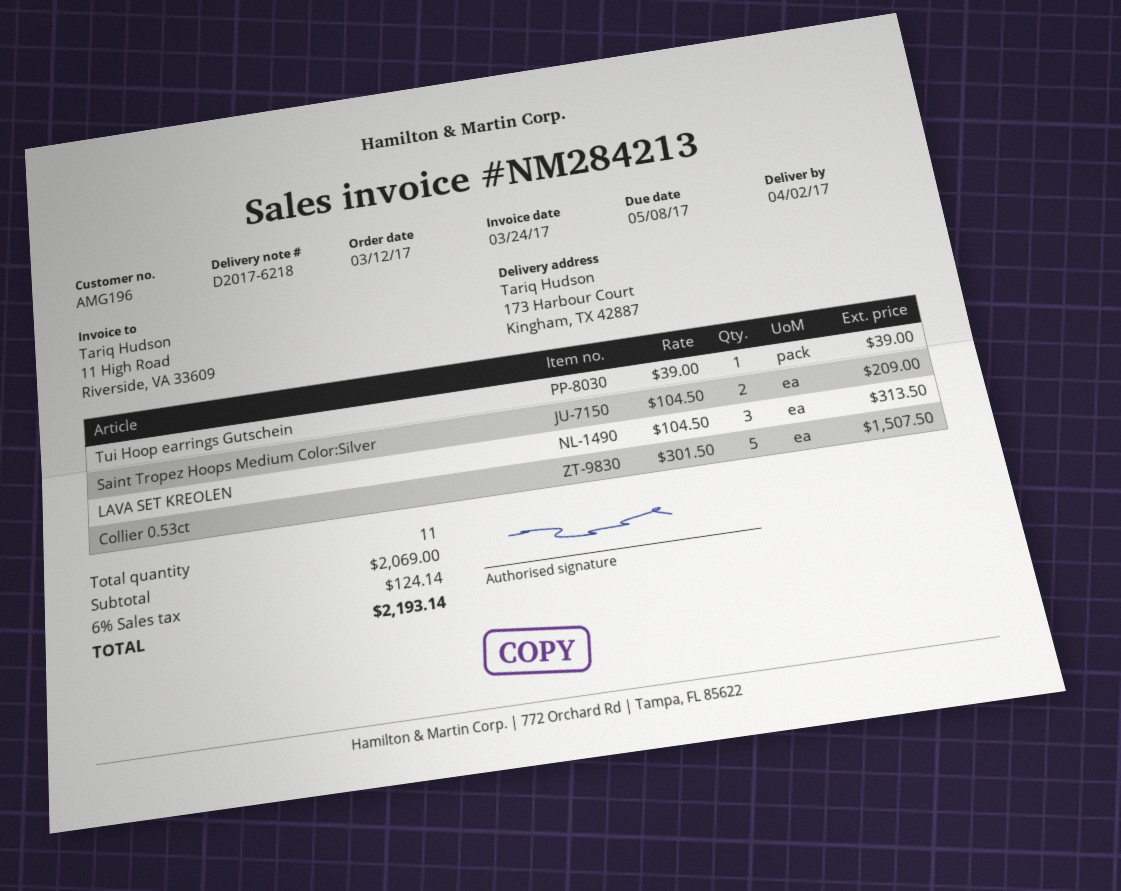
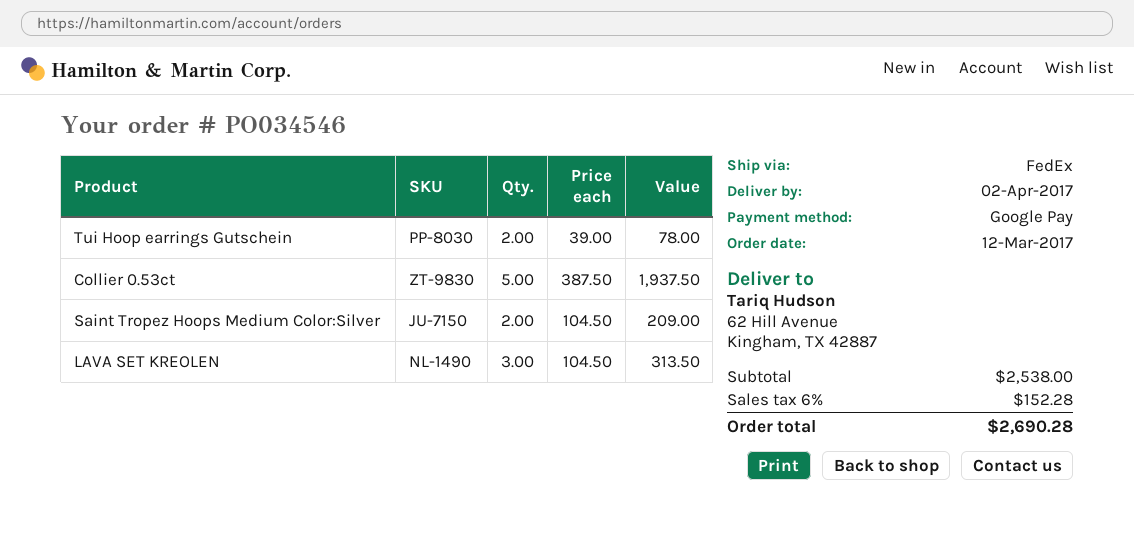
ship to: 173 Harbour Court, Kingham, TX 42887 -> 62 Hill Avenue, Kingham, TX 42887
Tui Hoop earrings Gutschein: 1 x 39.00 = 39.00 -> 2 x 39.00 = 78.00
Collier 0.53ct: 5 x 301.50 = 1507.50 -> 5 x 387.50 = 1937.50
subtotal: 2069.00 -> 2538.00
tax: 6% = 124.14 -> 6% = 152.28
total: 2193.14 -> 2690.28

